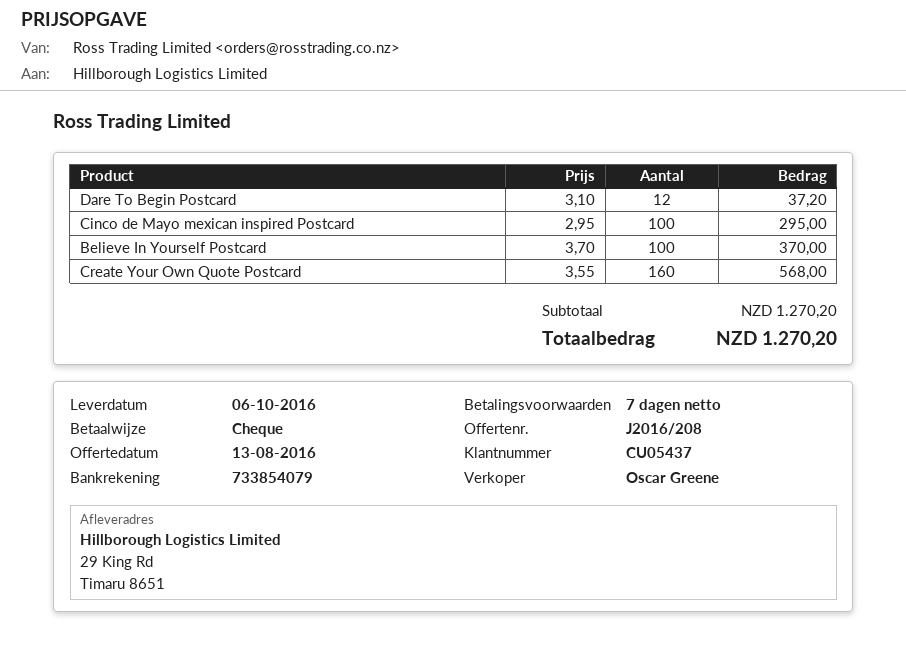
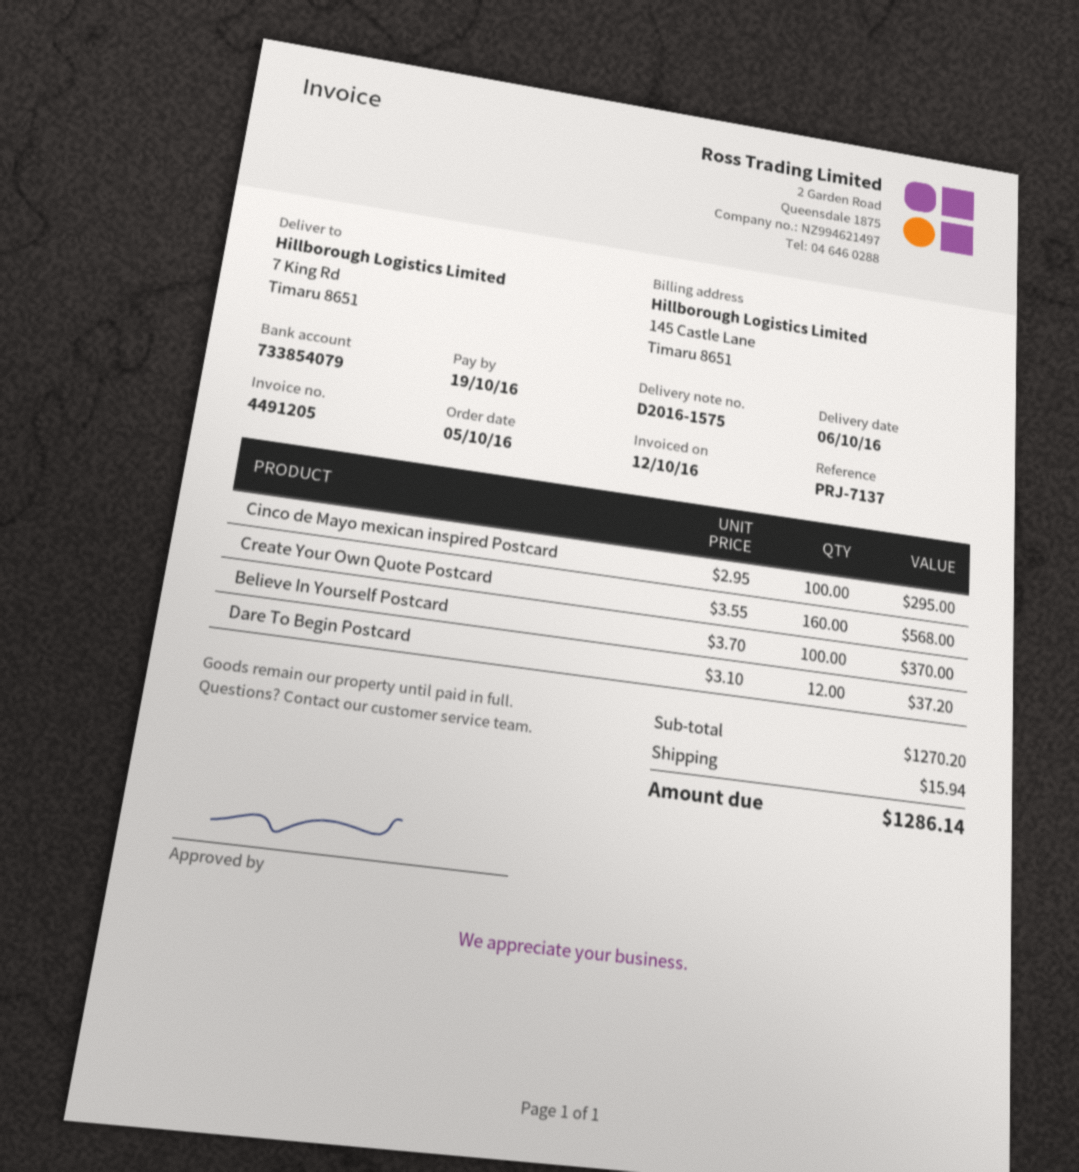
ship to: 29 King Rd, Timaru 8651 -> 7 King Rd, Timaru 8651
shipping: none -> 15.94
total: 1270.20 -> 1286.14

